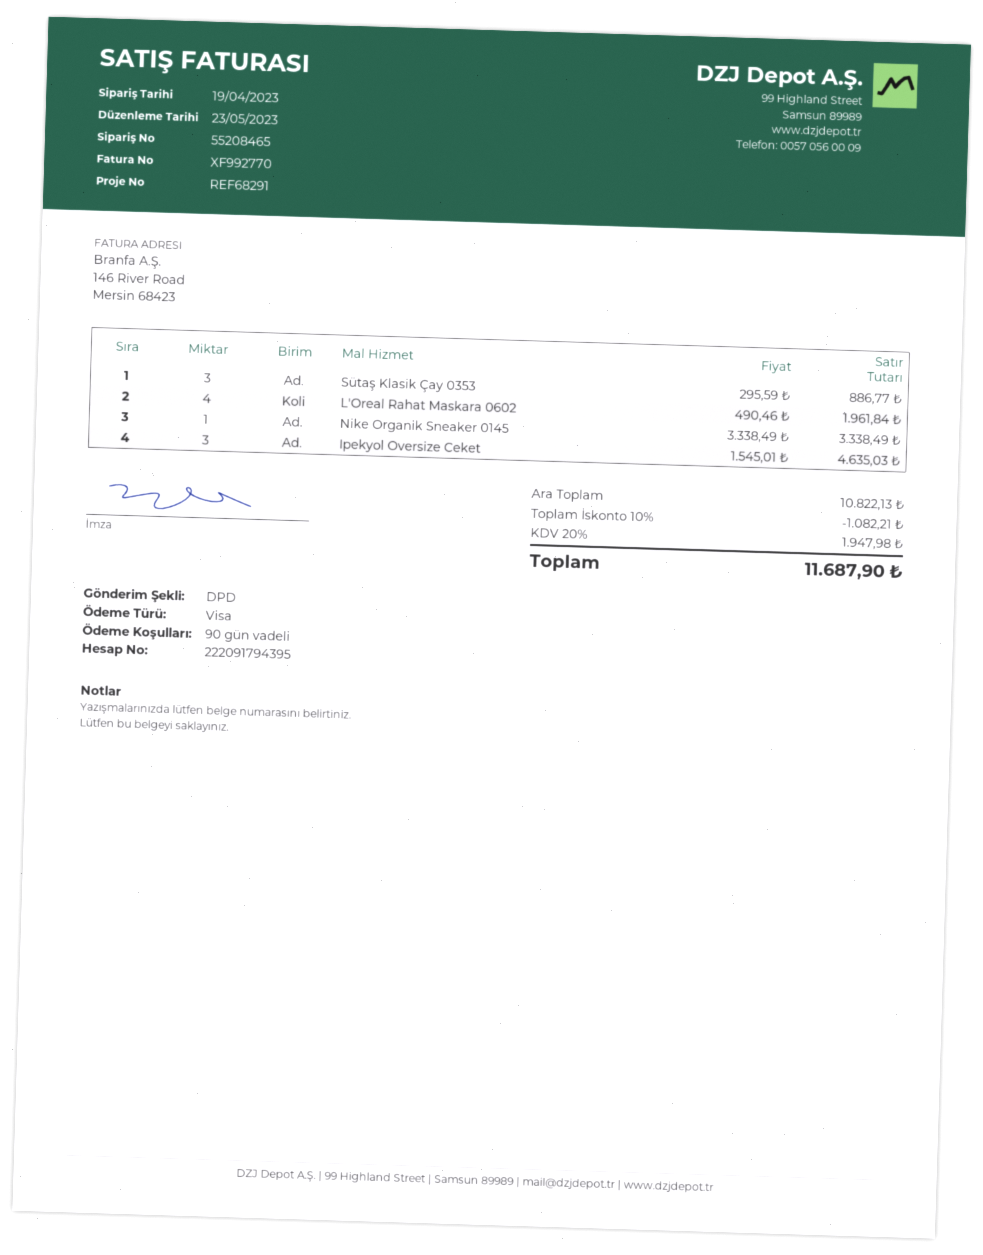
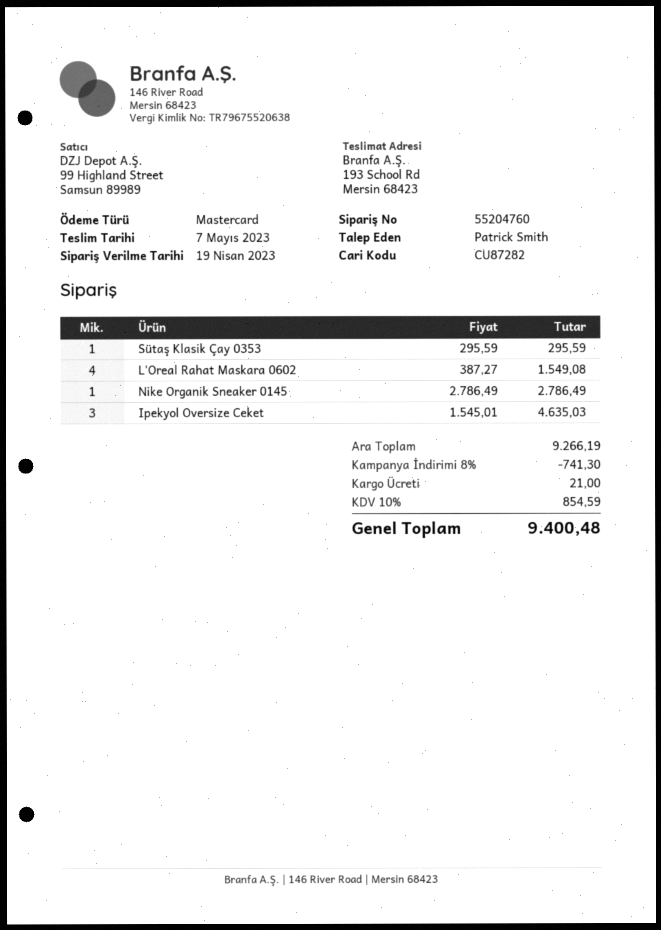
order number: 55208465 -> 55204760
payment method: Visa -> Mastercard
Sütaş Klasik Çay 0353: 3 x 295.59 = 886.77 -> 1 x 295.59 = 295.59
L'Oreal Rahat Maskara 0602: 4 x 490.46 = 1961.84 -> 4 x 387.27 = 1549.08
Nike Organik Sneaker 0145: 1 x 3338.49 = 3338.49 -> 1 x 2786.49 = 2786.49
subtotal: 10822.13 -> 9266.19
discount: 10% = 1082.21 -> 8% = 741.30
shipping: none -> 21.00
tax: 20% = 1947.98 -> 10% = 854.59
total: 11687.90 -> 9400.48

